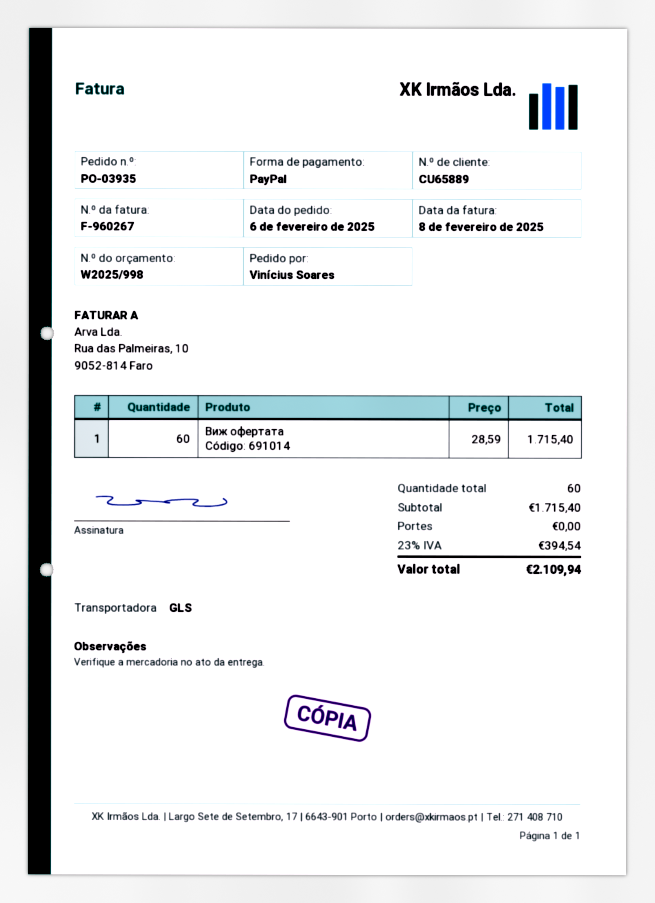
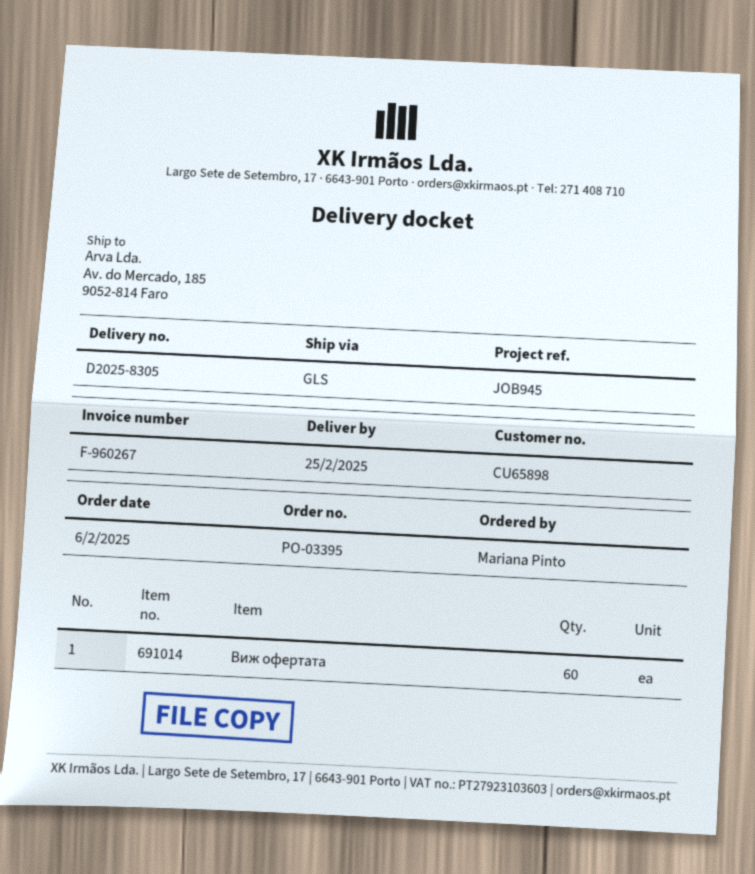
order number: PO-03935 -> PO-03395
customer number: CU65889 -> CU65898
ordered by: Vinícius Soares -> Mariana Pinto

